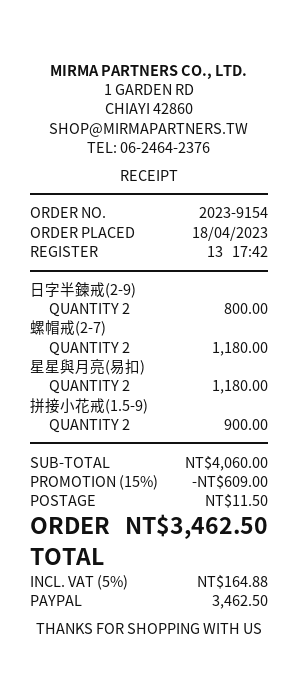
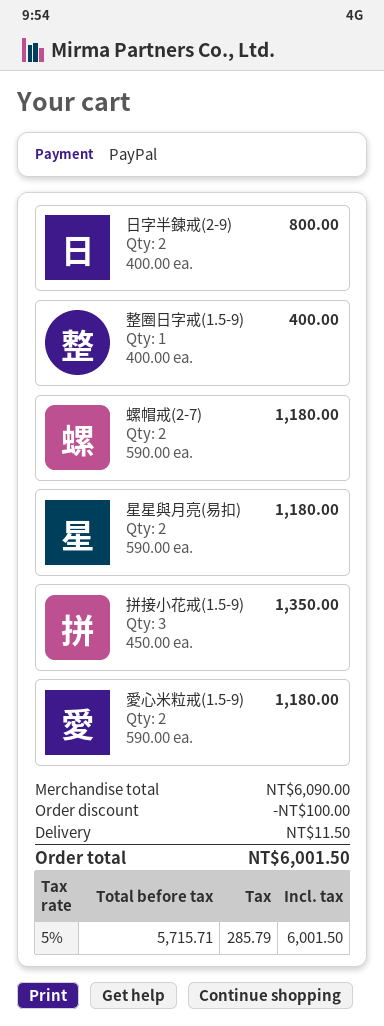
拼接小花戒(1.5-9): 2 for 900.00 -> 3 for 1350.00
整圈日字戒(1.5-9): none -> 1 for 400.00
愛心米粒戒(1.5-9): none -> 2 for 1180.00
subtotal: 4060.00 -> 6090.00
discount: 609.00 -> 100.00
tax: 5% = 164.88 -> 5% = 285.79
total: 3462.50 -> 6001.50

